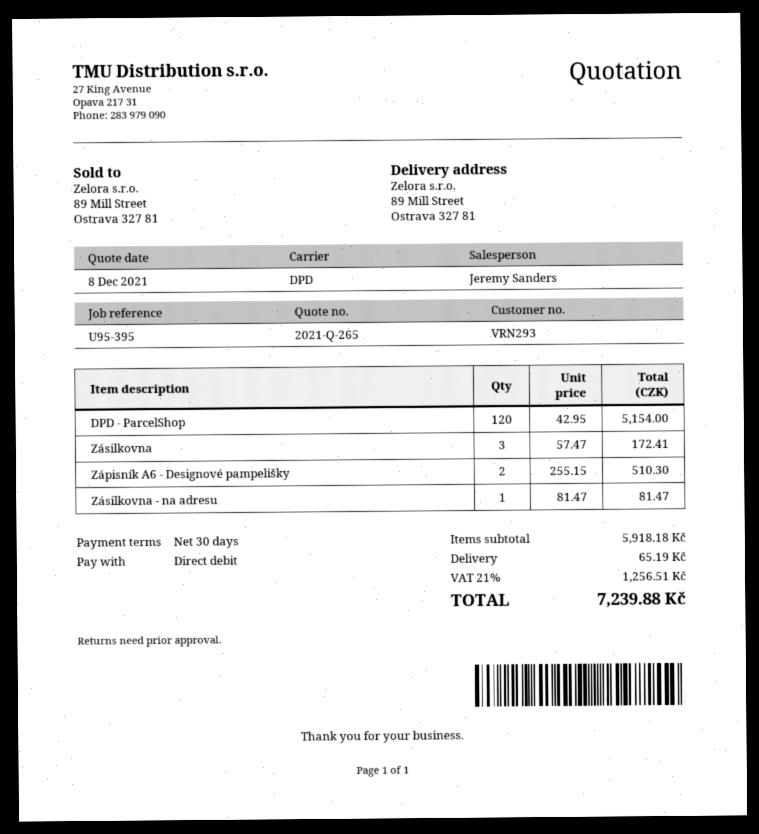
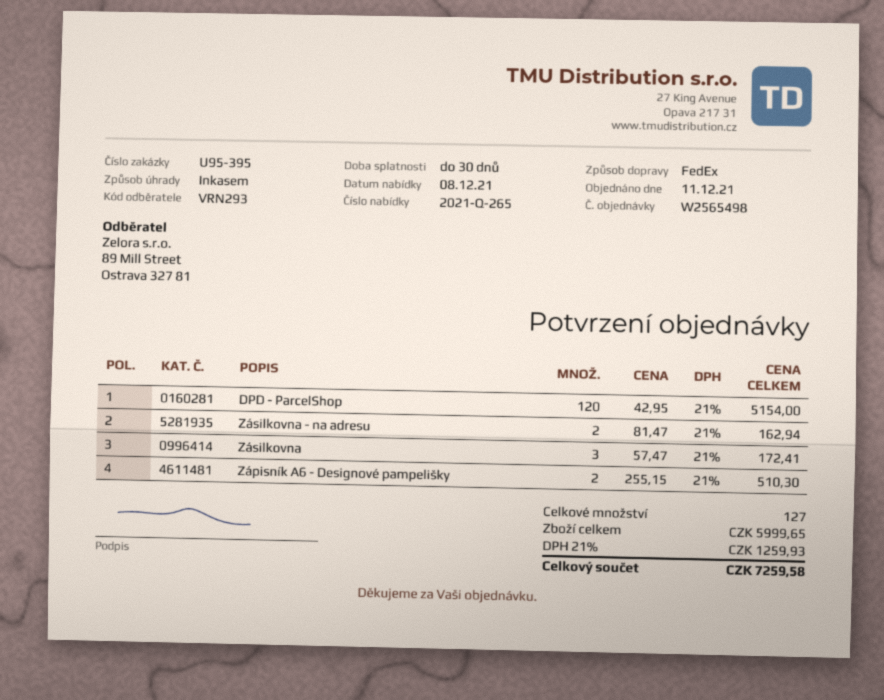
shipping method: DPD -> FedEx
Zásilkovna - na adresu: 1 x 81.47 = 81.47 -> 2 x 81.47 = 162.94
subtotal: 5918.18 -> 5999.65
shipping: 65.19 -> none
tax: 21% = 1256.51 -> 21% = 1259.93
total: 7239.88 -> 7259.58

